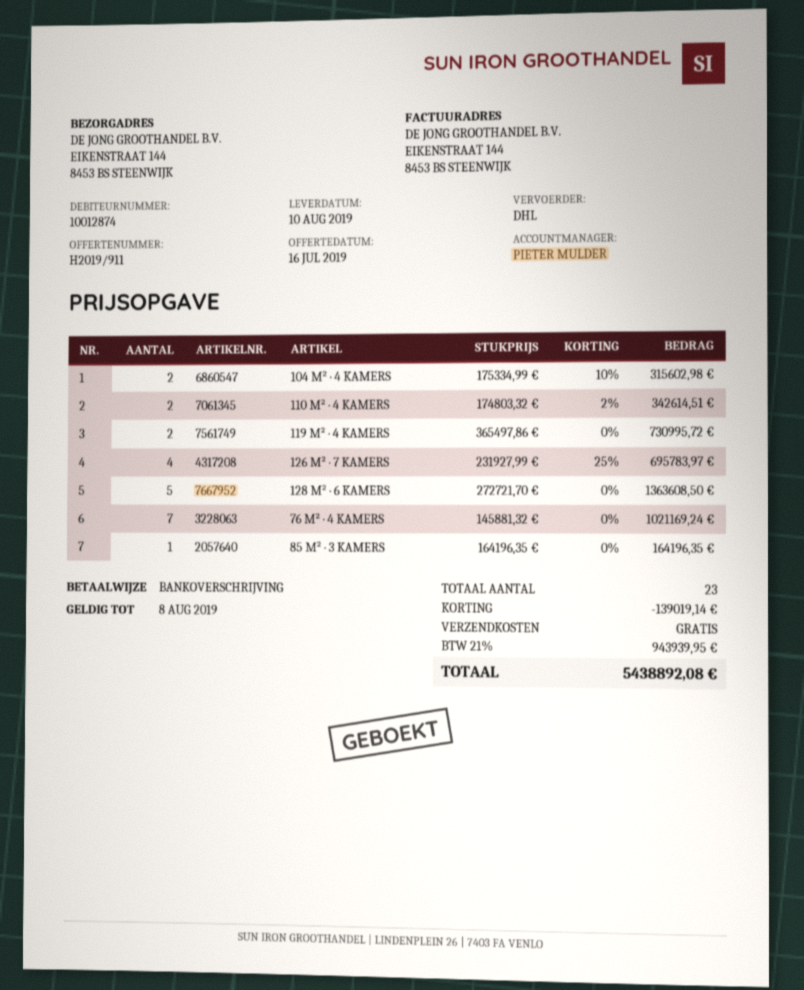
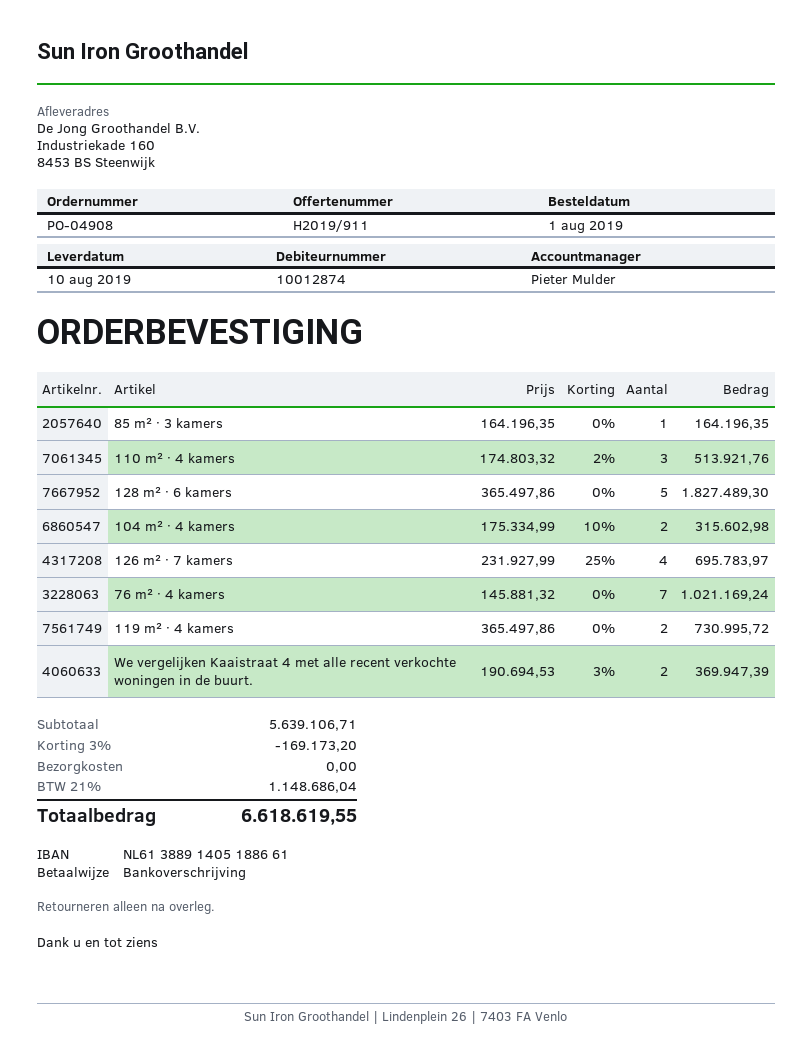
ship to: EIKENSTRAAT 144, 8453 BS STEENWIJK -> Industriekade 160, 8453 BS Steenwijk
110 M² · 4 KAMERS: 2 x 174803.32 - 2% = 342614.51 -> 3 x 174803.32 - 2% = 513921.76
128 M² · 6 KAMERS: 5 x 272721.70 = 1363608.50 -> 5 x 365497.86 = 1827489.30
We vergelijken Kaaistraat 4 met alle recent verkochte woningen in de buurt.: none -> 2 x 190694.53 - 3% = 369947.39
discount: 139019.14 -> 169173.20
tax: 21% = 943939.95 -> 21% = 1148686.04
total: 5438892.08 -> 6618619.55

